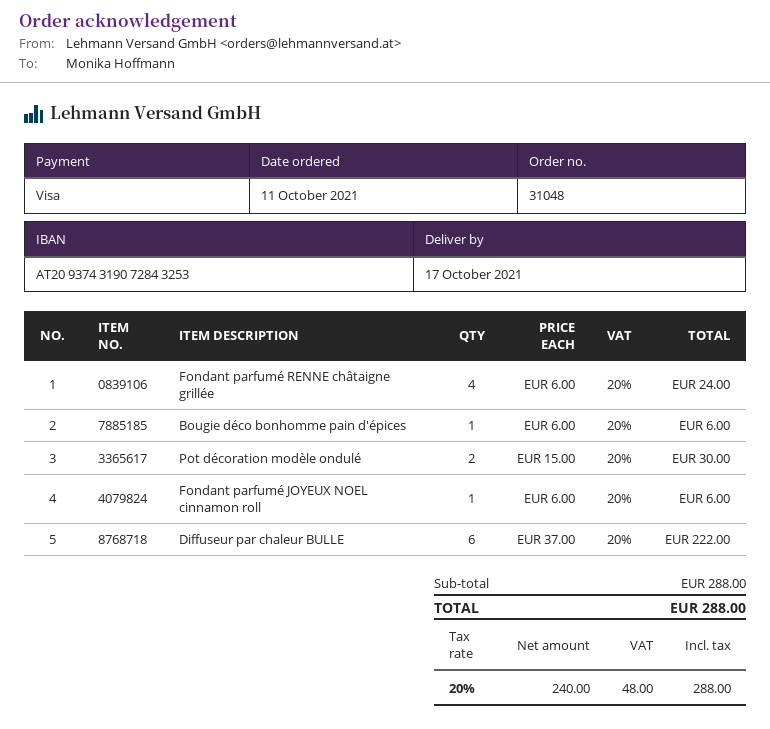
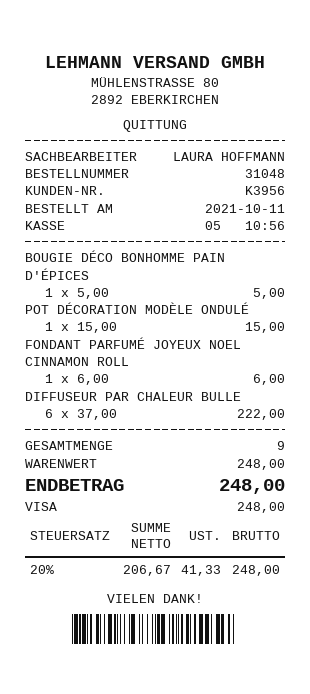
Fondant parfumé RENNE châtaigne grillée: 4 x 6.00 = 24.00 -> none
Bougie déco bonhomme pain d'épices: 1 x 6.00 = 6.00 -> 1 x 5.00 = 5.00
Pot décoration modèle ondulé: 2 x 15.00 = 30.00 -> 1 x 15.00 = 15.00
subtotal: 288.00 -> 248.00
net: 240.00 -> 206.67
tax: 20% = 48.00 -> 20% = 41.33
total: 288.00 -> 248.00

